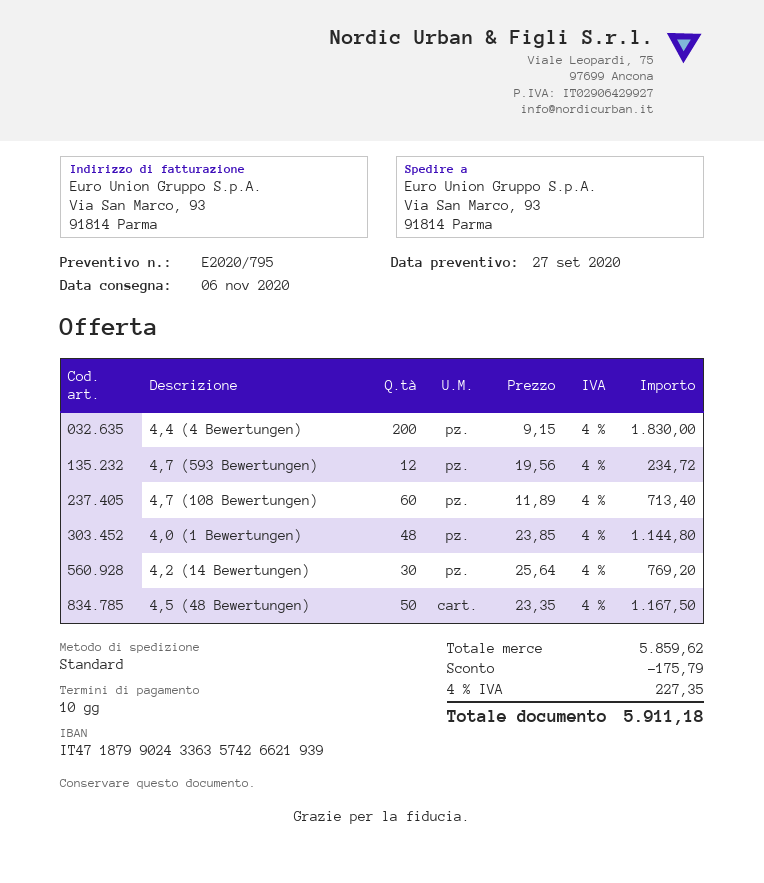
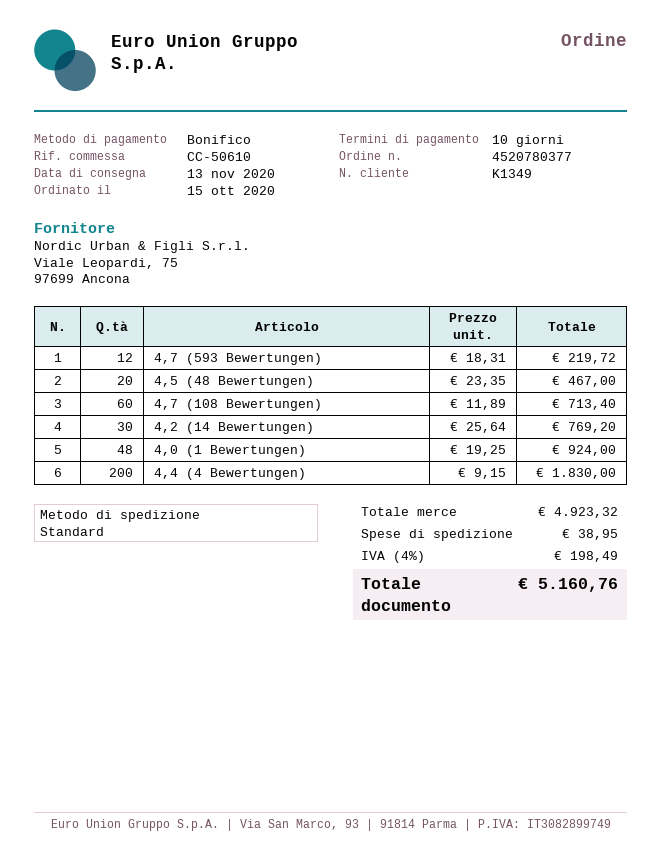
delivery date: 2020-11-06 -> 2020-11-13
4,7 (593 Bewertungen): 12 x 19.56 = 234.72 -> 12 x 18.31 = 219.72
4,0 (1 Bewertungen): 48 x 23.85 = 1144.80 -> 48 x 19.25 = 924.00
4,5 (48 Bewertungen): 50 x 23.35 = 1167.50 -> 20 x 23.35 = 467.00
subtotal: 5859.62 -> 4923.32
discount: 175.79 -> none
shipping: none -> 38.95
tax: 4% = 227.35 -> 4% = 198.49
total: 5911.18 -> 5160.76

